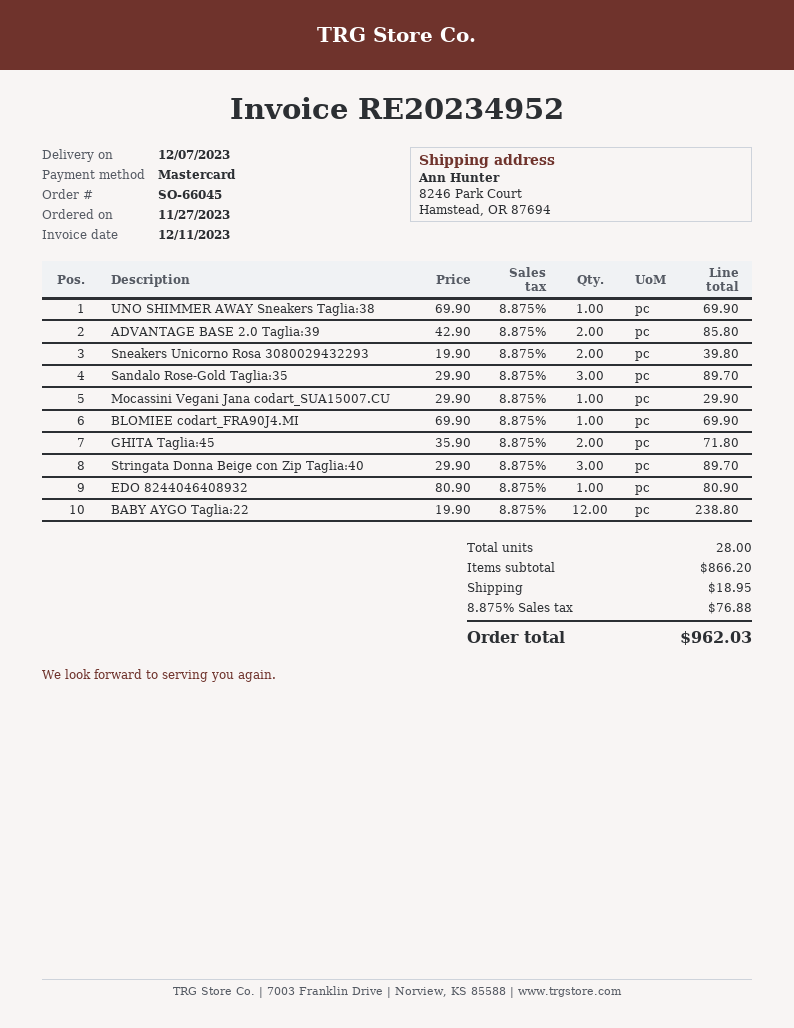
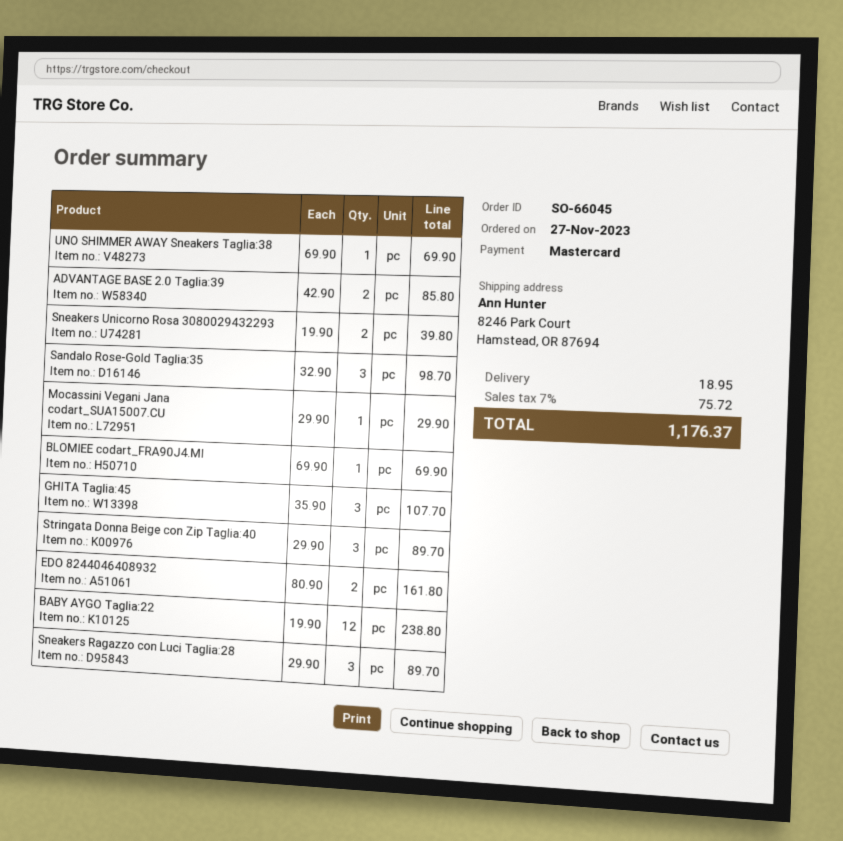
Sandalo Rose-Gold Taglia:35: 3 x 29.90 = 89.70 -> 3 x 32.90 = 98.70
GHITA Taglia:45: 2 x 35.90 = 71.80 -> 3 x 35.90 = 107.70
EDO 8244046408932: 1 x 80.90 = 80.90 -> 2 x 80.90 = 161.80
Sneakers Ragazzo con Luci Taglia:28: none -> 3 x 29.90 = 89.70
tax: 8.875% = 76.88 -> 7% = 75.72
total: 962.03 -> 1176.37

